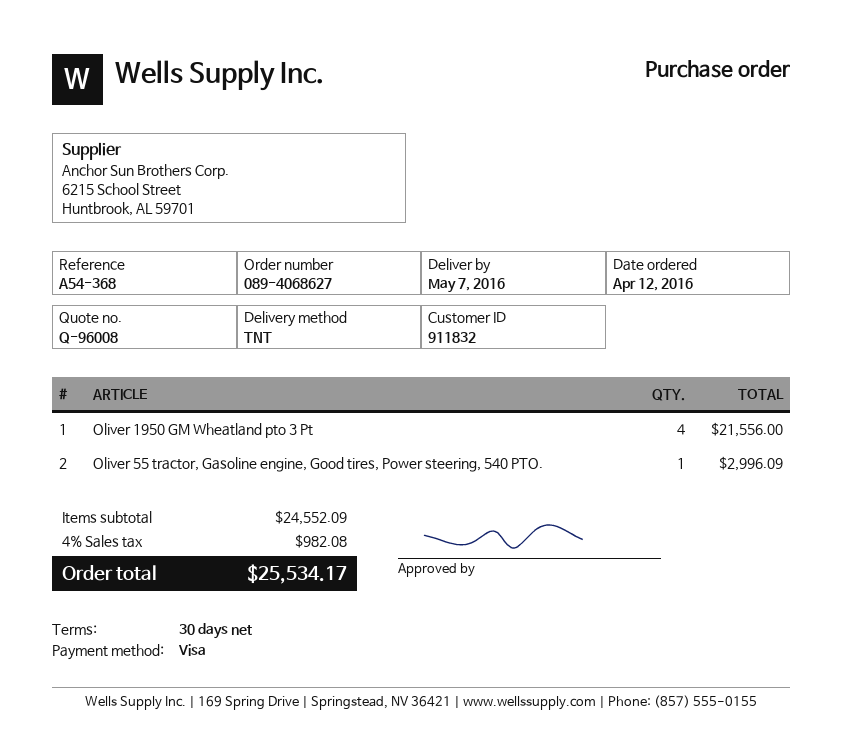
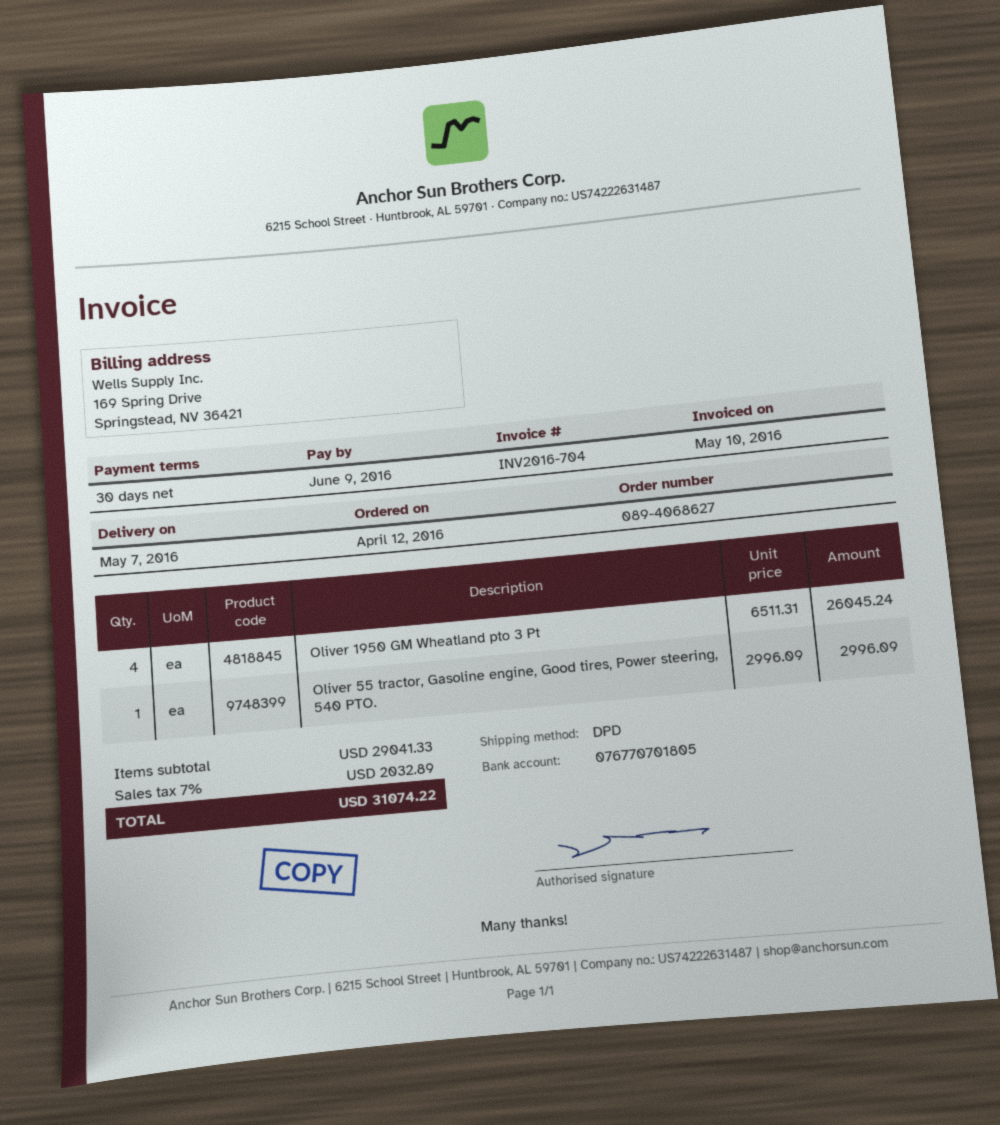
shipping method: TNT -> DPD
Oliver 1950 GM Wheatland pto 3 Pt: 4 for 21556.00 -> 4 for 26045.24
subtotal: 24552.09 -> 29041.33
tax: 4% = 982.08 -> 7% = 2032.89
total: 25534.17 -> 31074.22

